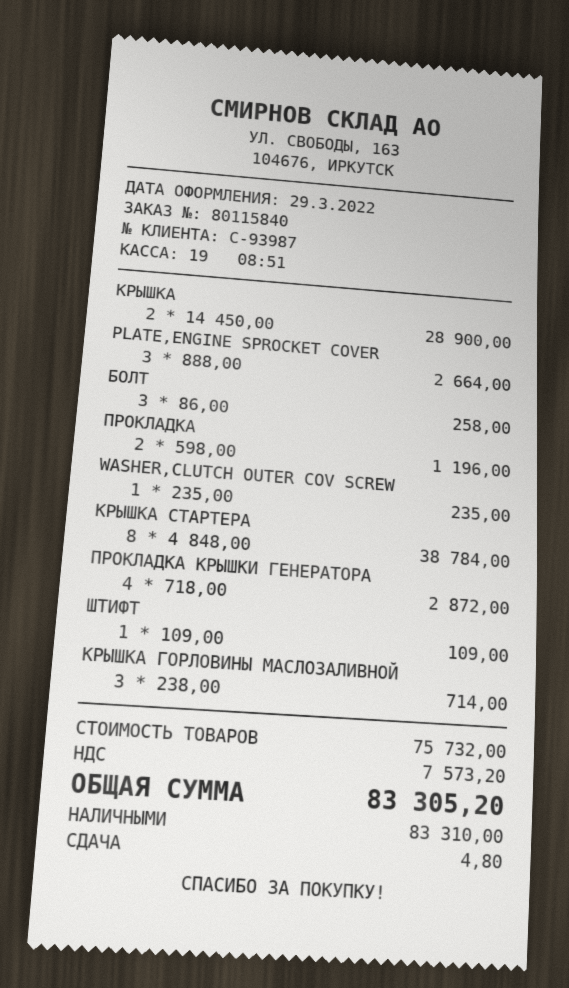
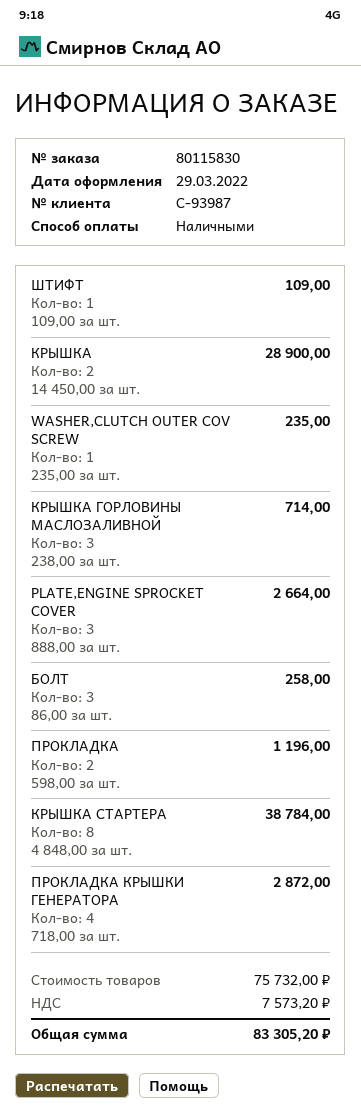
order number: 80115840 -> 80115830

